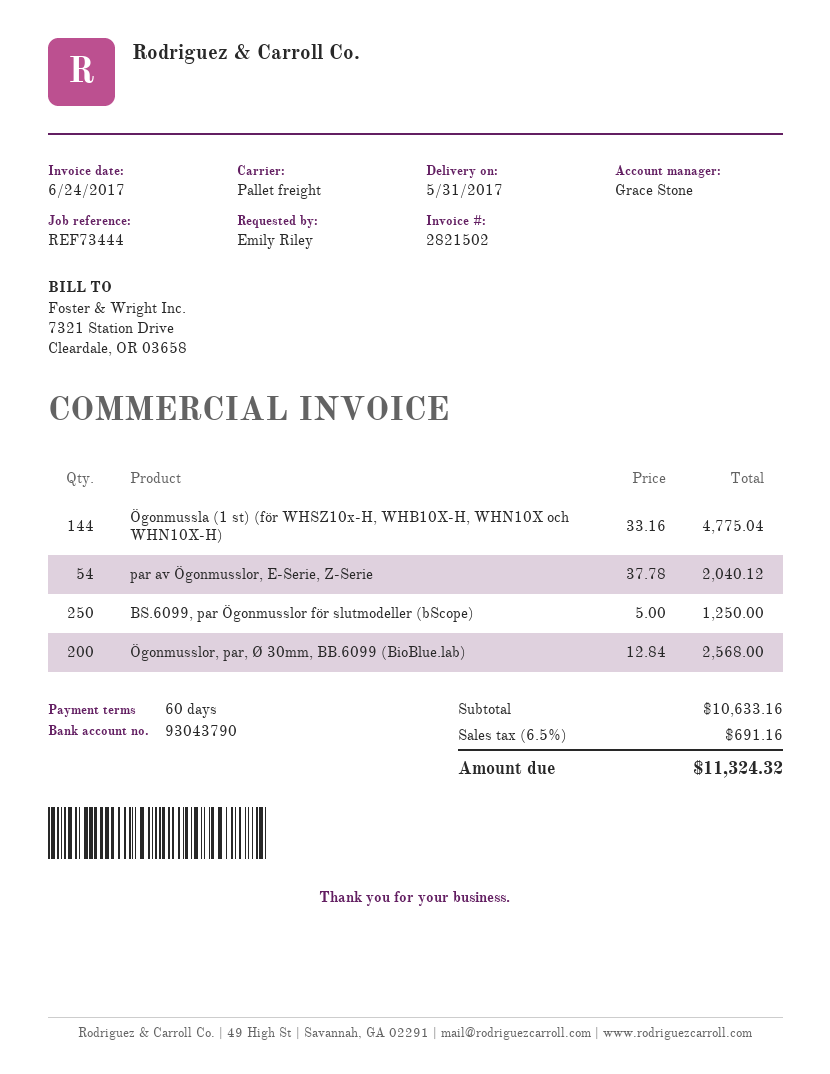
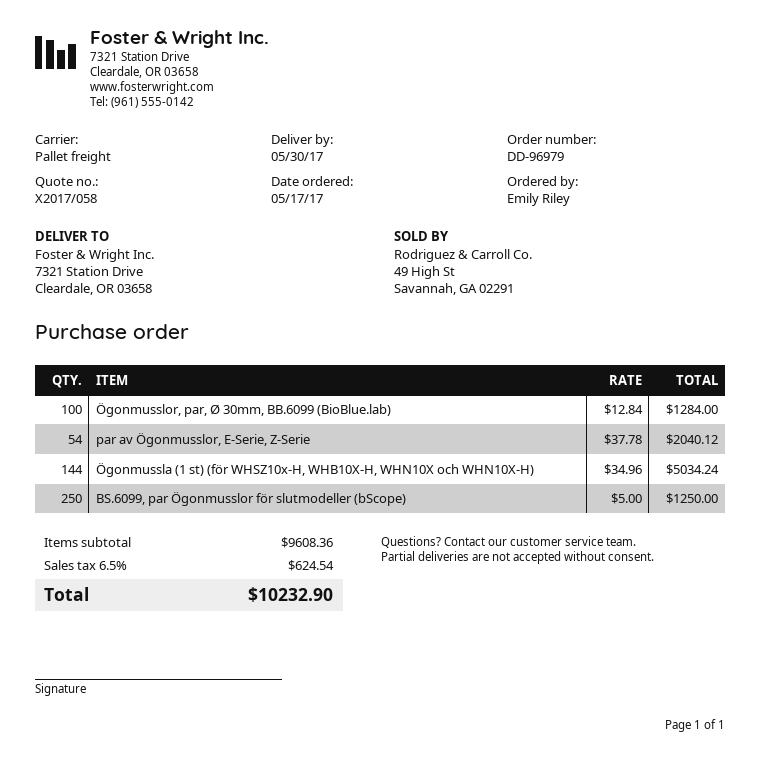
delivery date: 2017-05-31 -> 2017-05-30
Ögonmussla (1 st) (för WHSZ10x-H, WHB10X-H, WHN10X och WHN10X-H): 144 x 33.16 = 4775.04 -> 144 x 34.96 = 5034.24
Ögonmusslor, par, Ø 30mm, BB.6099 (BioBlue.lab): 200 x 12.84 = 2568.00 -> 100 x 12.84 = 1284.00
subtotal: 10633.16 -> 9608.36
tax: 6.5% = 691.16 -> 6.5% = 624.54
total: 11324.32 -> 10232.90

